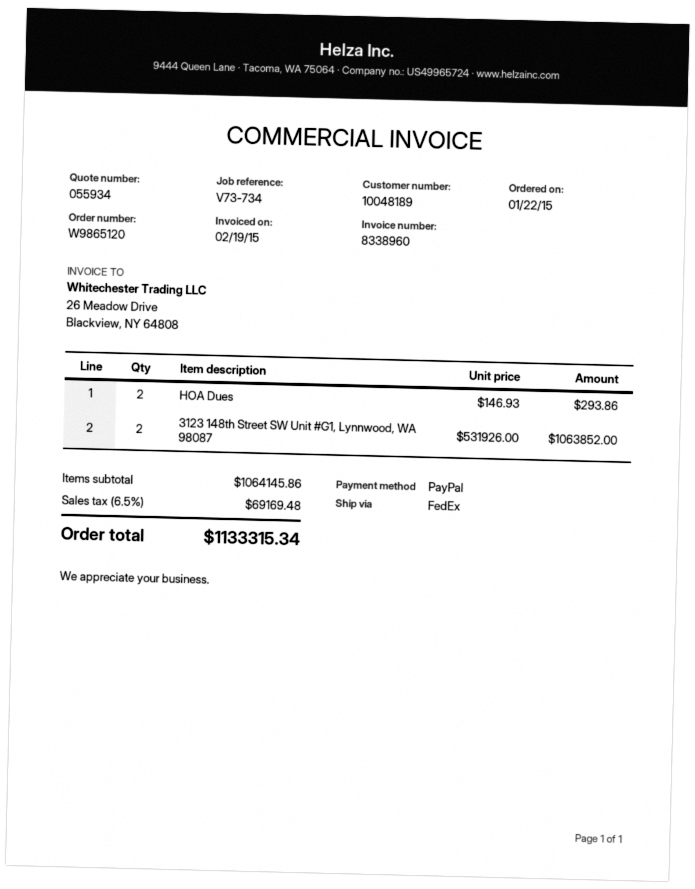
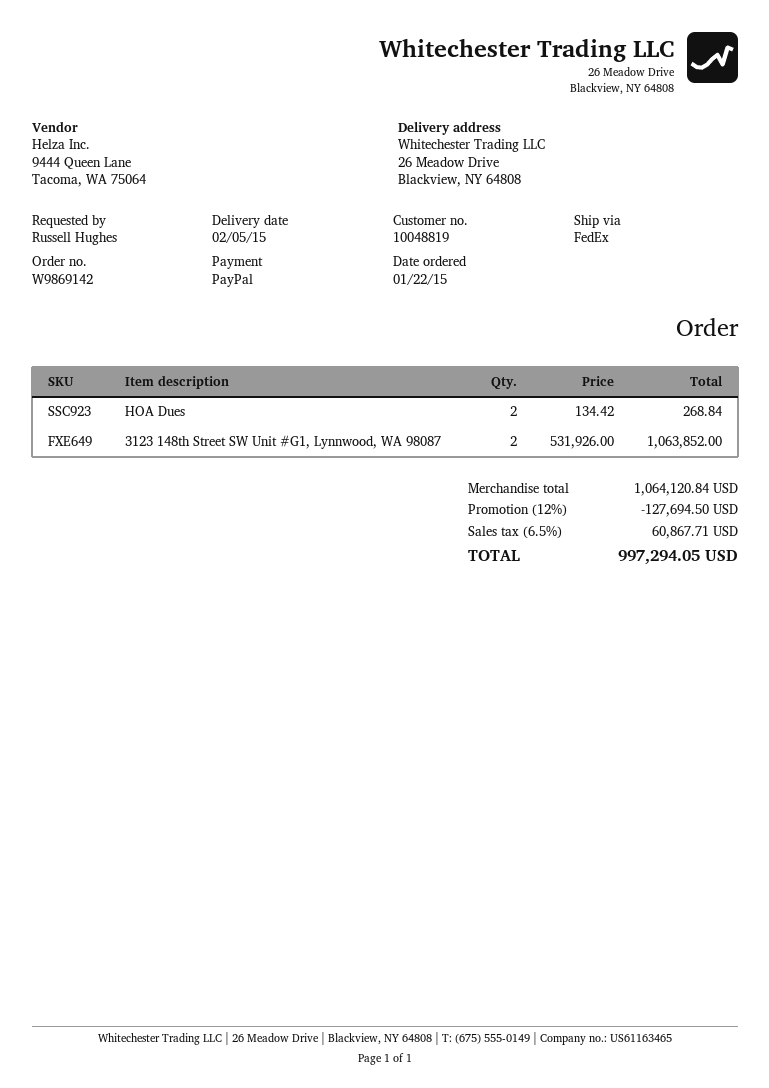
order number: W9865120 -> W9869142
customer number: 10048189 -> 10048819
HOA Dues: 2 x 146.93 = 293.86 -> 2 x 134.42 = 268.84
subtotal: 1064145.86 -> 1064120.84
discount: none -> 12% = 127694.50
tax: 6.5% = 69169.48 -> 6.5% = 60867.71
total: 1133315.34 -> 997294.05

